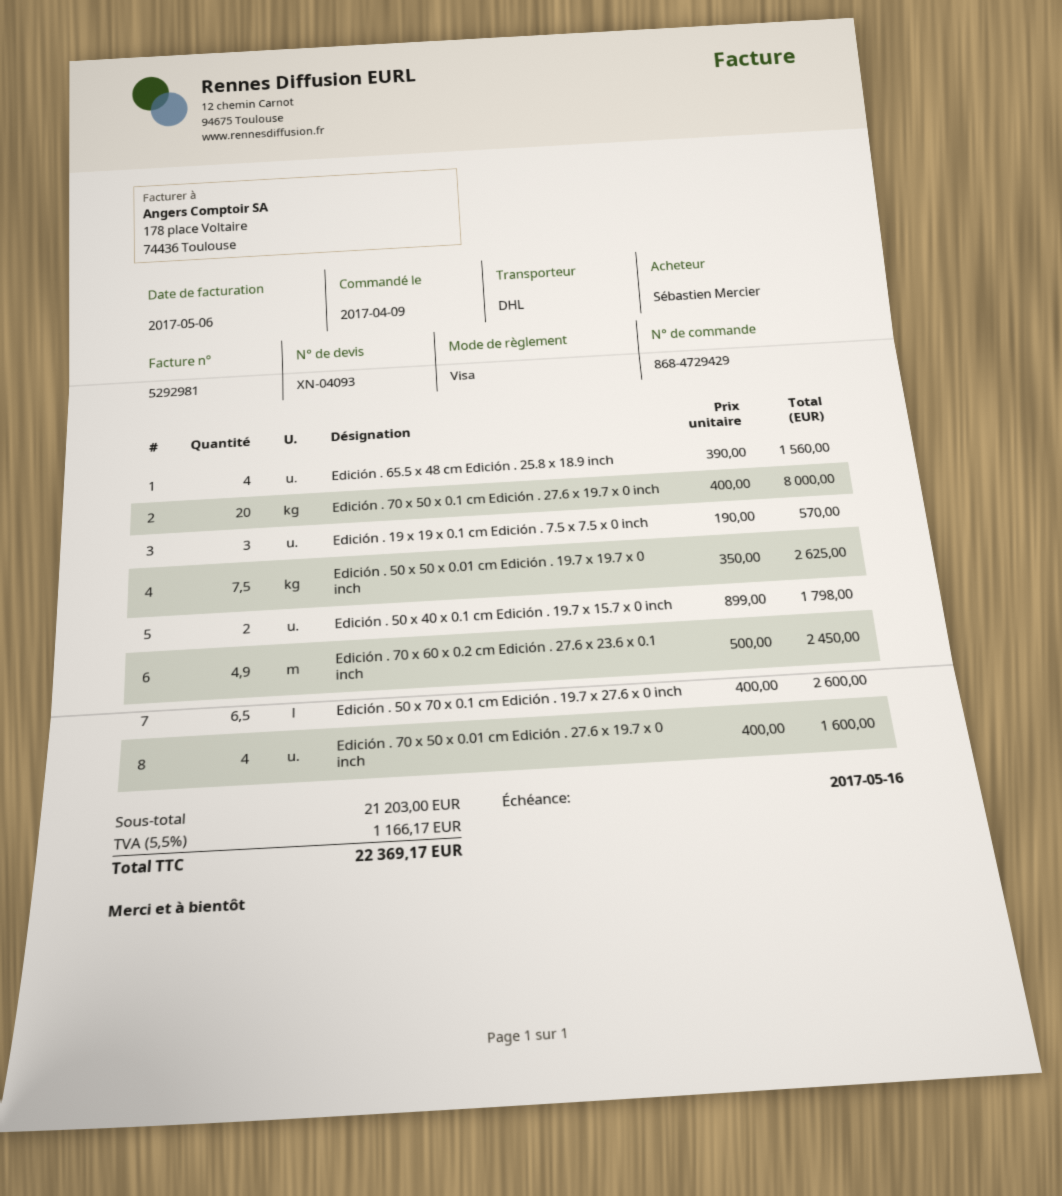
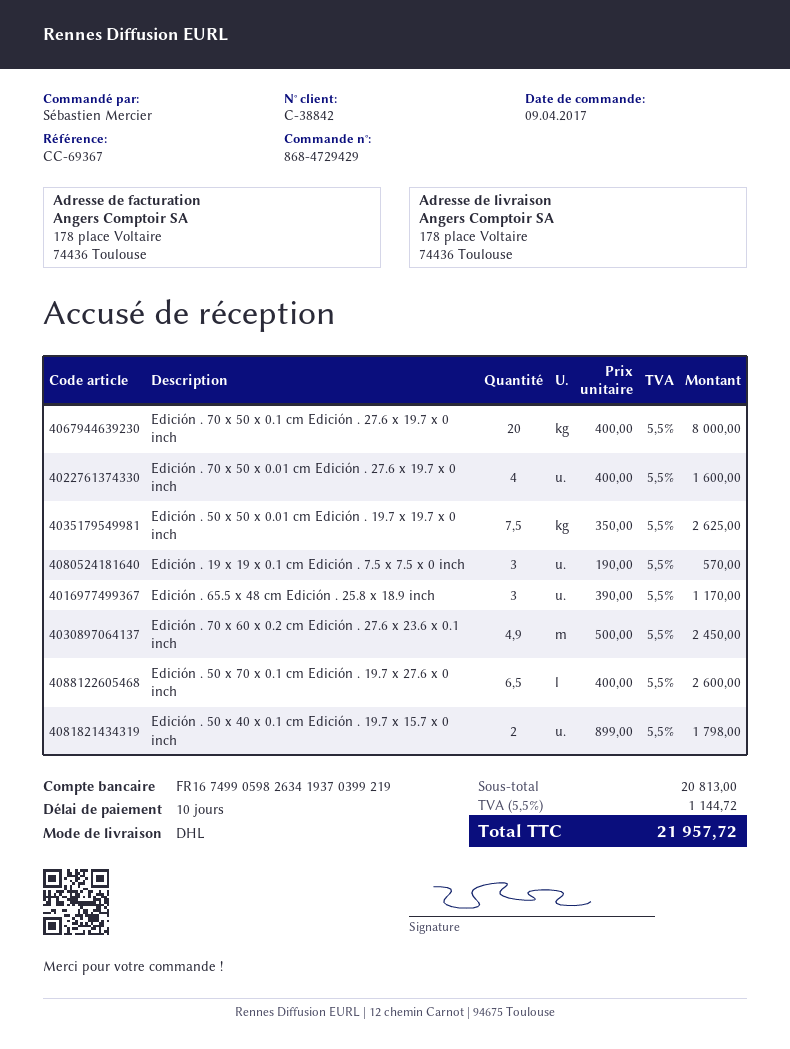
Edición . 65.5 x 48 cm Edición . 25.8 x 18.9 inch: 4 x 390.00 = 1560.00 -> 3 x 390.00 = 1170.00
subtotal: 21203.00 -> 20813.00
tax: 5.5% = 1166.17 -> 5.5% = 1144.72
total: 22369.17 -> 21957.72

